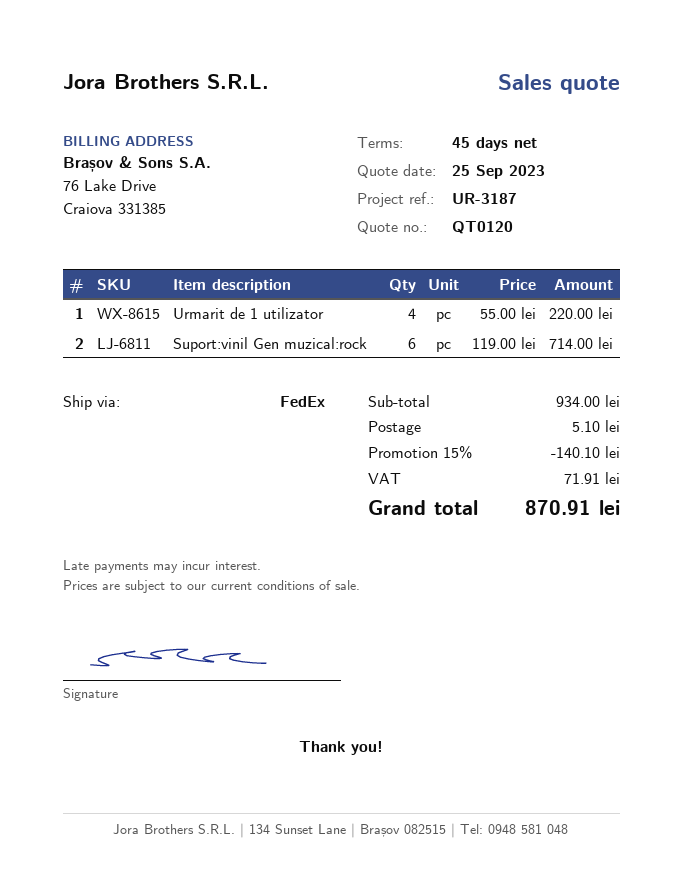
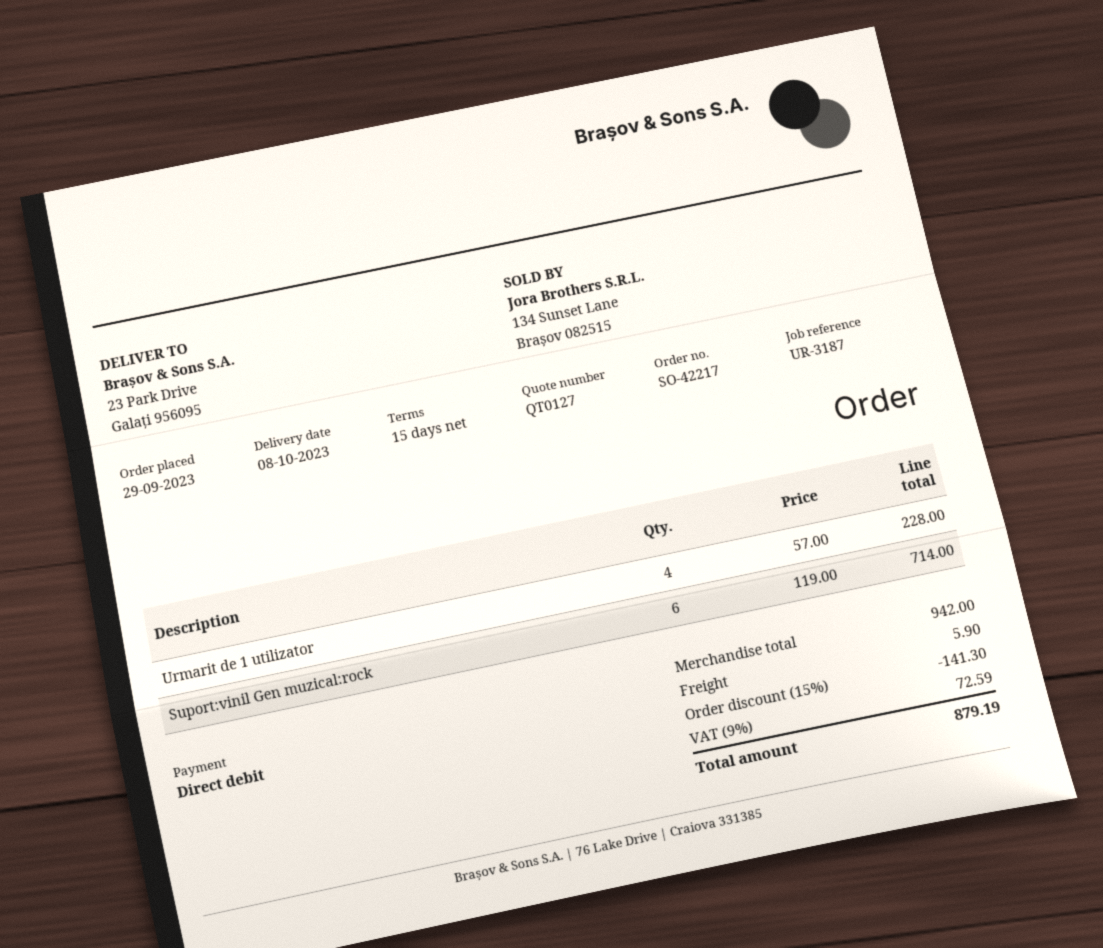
quote number: QT0120 -> QT0127
payment terms: 45 days -> 15 days
Urmarit de 1 utilizator: 4 x 55.00 = 220.00 -> 4 x 57.00 = 228.00
subtotal: 934.00 -> 942.00
discount: 15% = 140.10 -> 15% = 141.30
shipping: 5.10 -> 5.90
tax: 71.91 -> 72.59
total: 870.91 -> 879.19

